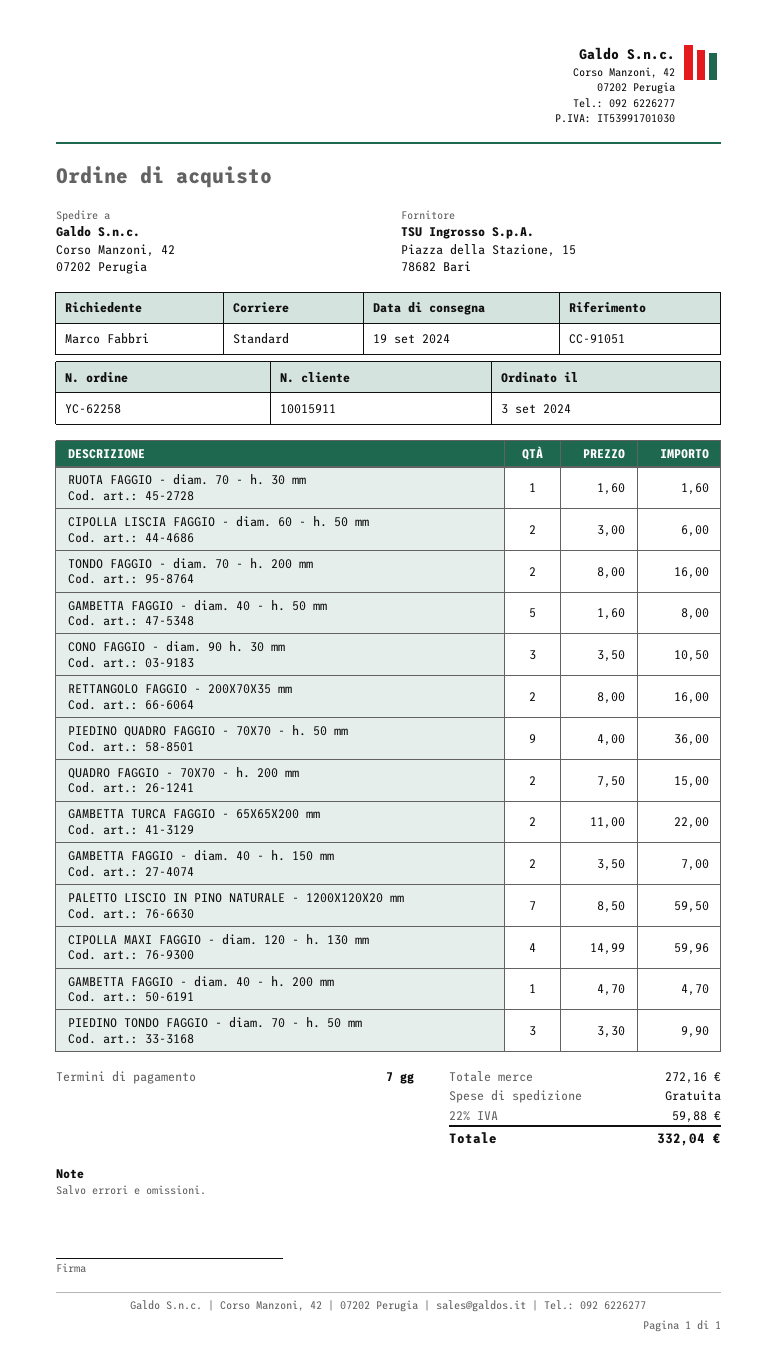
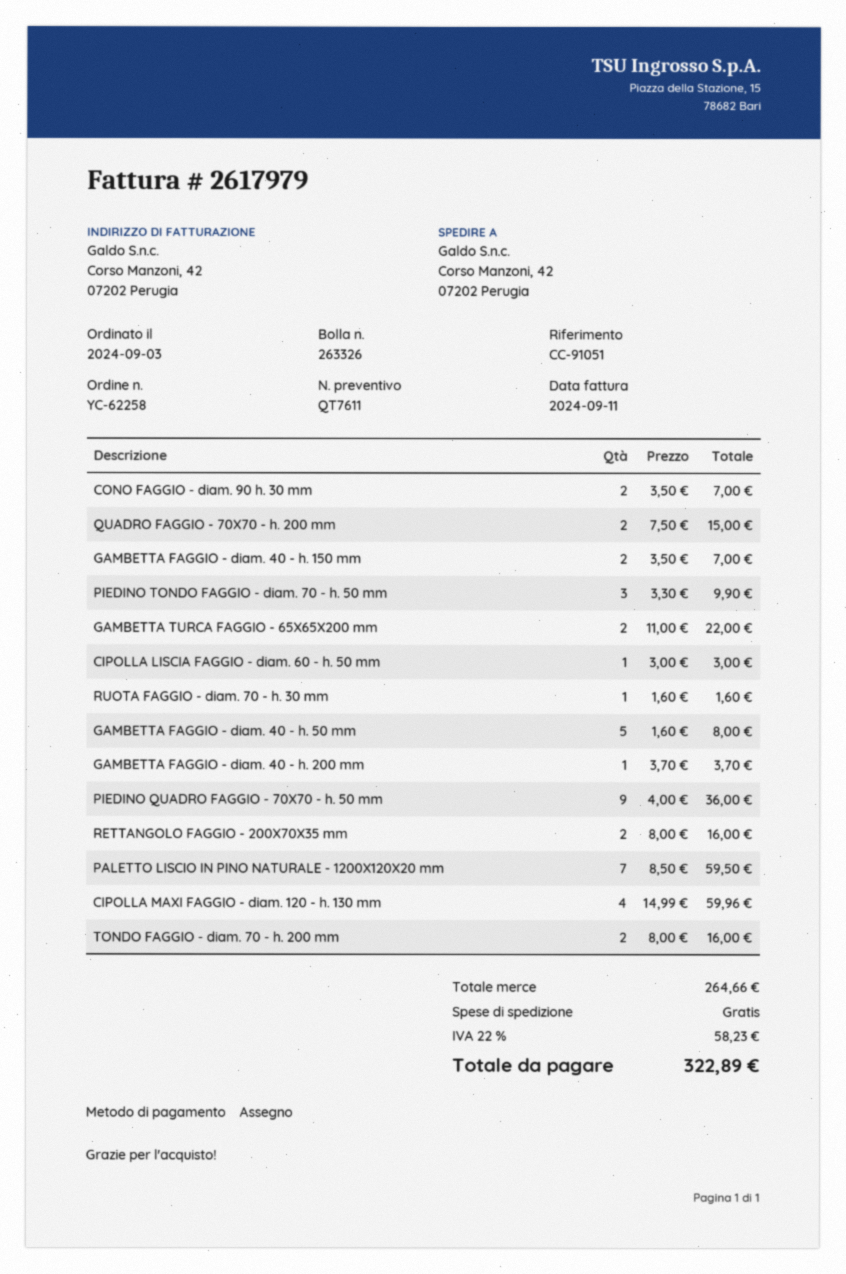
CIPOLLA LISCIA FAGGIO - diam. 60 - h. 50 mm: 2 x 3.00 = 6.00 -> 1 x 3.00 = 3.00
CONO FAGGIO - diam. 90 h. 30 mm: 3 x 3.50 = 10.50 -> 2 x 3.50 = 7.00
GAMBETTA FAGGIO - diam. 40 - h. 200 mm: 1 x 4.70 = 4.70 -> 1 x 3.70 = 3.70
subtotal: 272.16 -> 264.66
tax: 22% = 59.88 -> 22% = 58.23
total: 332.04 -> 322.89

